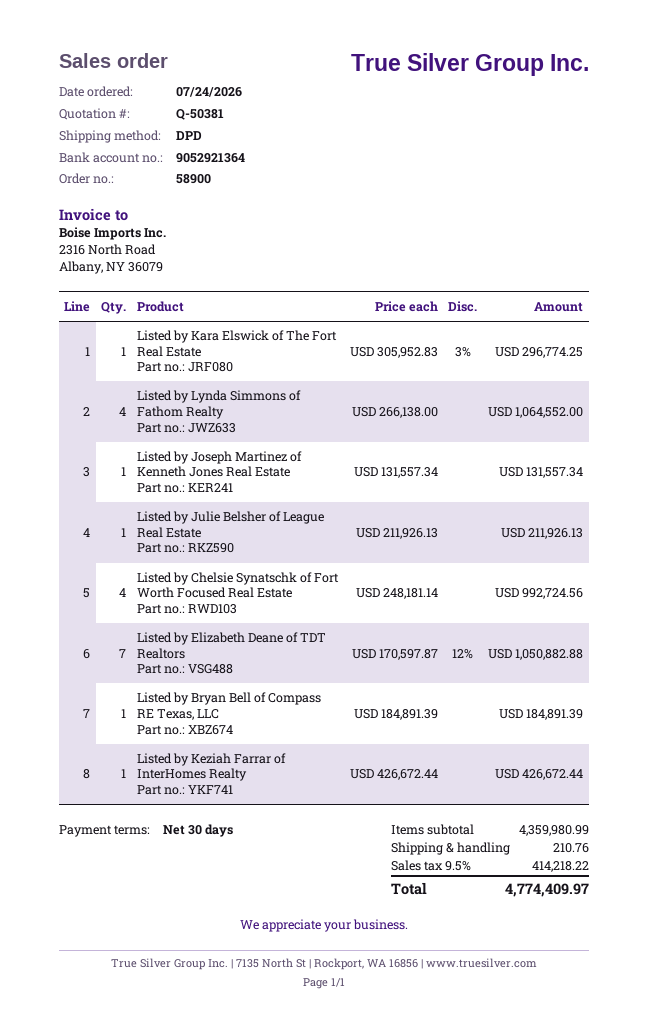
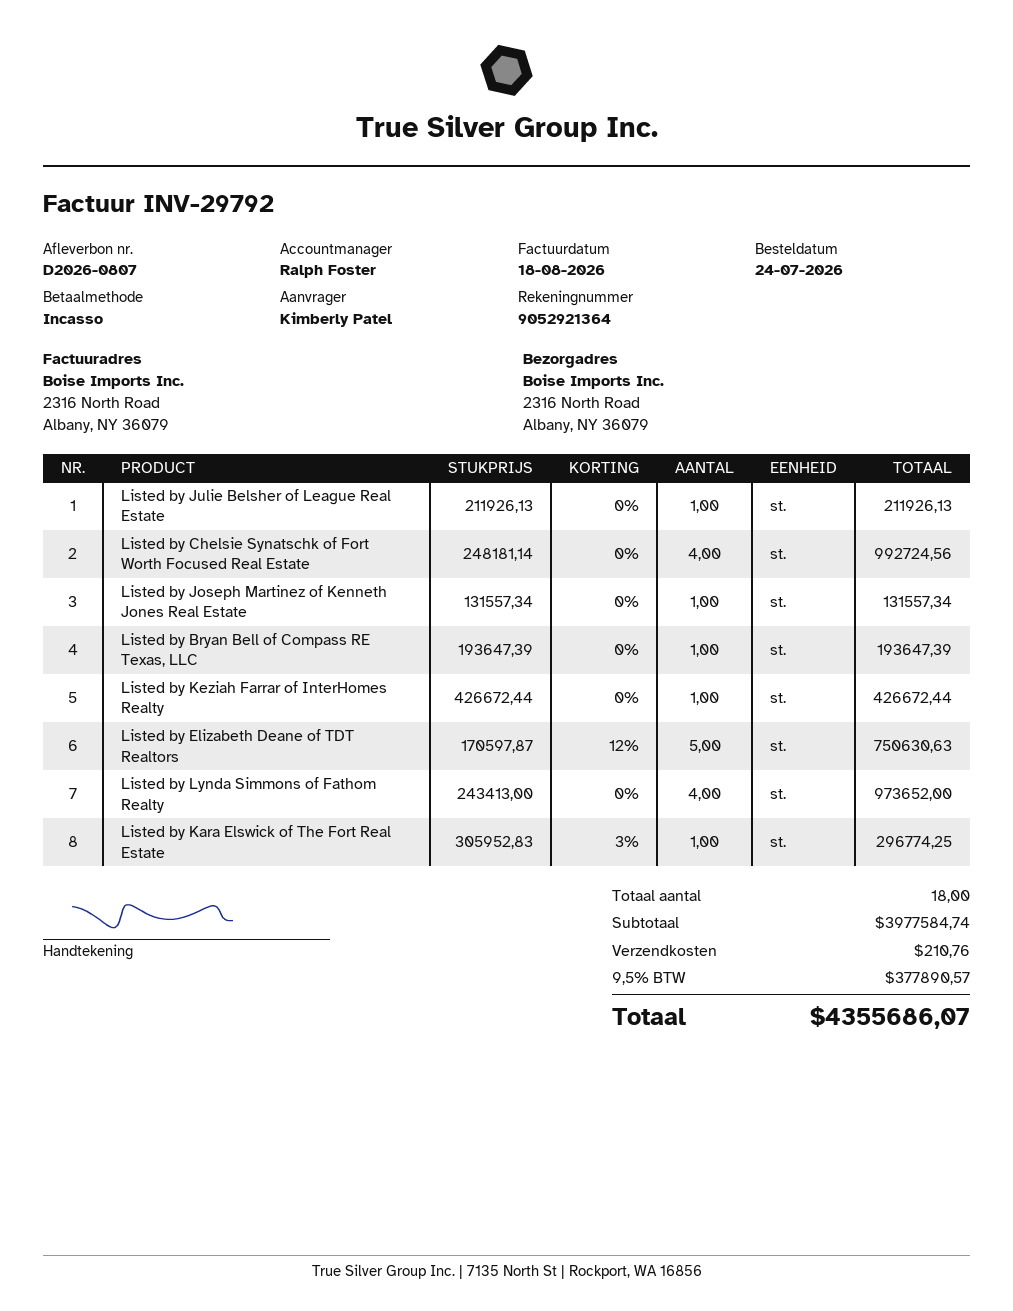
Listed by Lynda Simmons of Fathom Realty: 4 x 266138.00 = 1064552.00 -> 4 x 243413.00 = 973652.00
Listed by Elizabeth Deane of TDT Realtors: 7 x 170597.87 - 12% = 1050882.88 -> 5 x 170597.87 - 12% = 750630.63
Listed by Bryan Bell of Compass RE Texas, LLC: 1 x 184891.39 = 184891.39 -> 1 x 193647.39 = 193647.39
subtotal: 4359980.99 -> 3977584.74
tax: 9.5% = 414218.22 -> 9.5% = 377890.57
total: 4774409.97 -> 4355686.07

